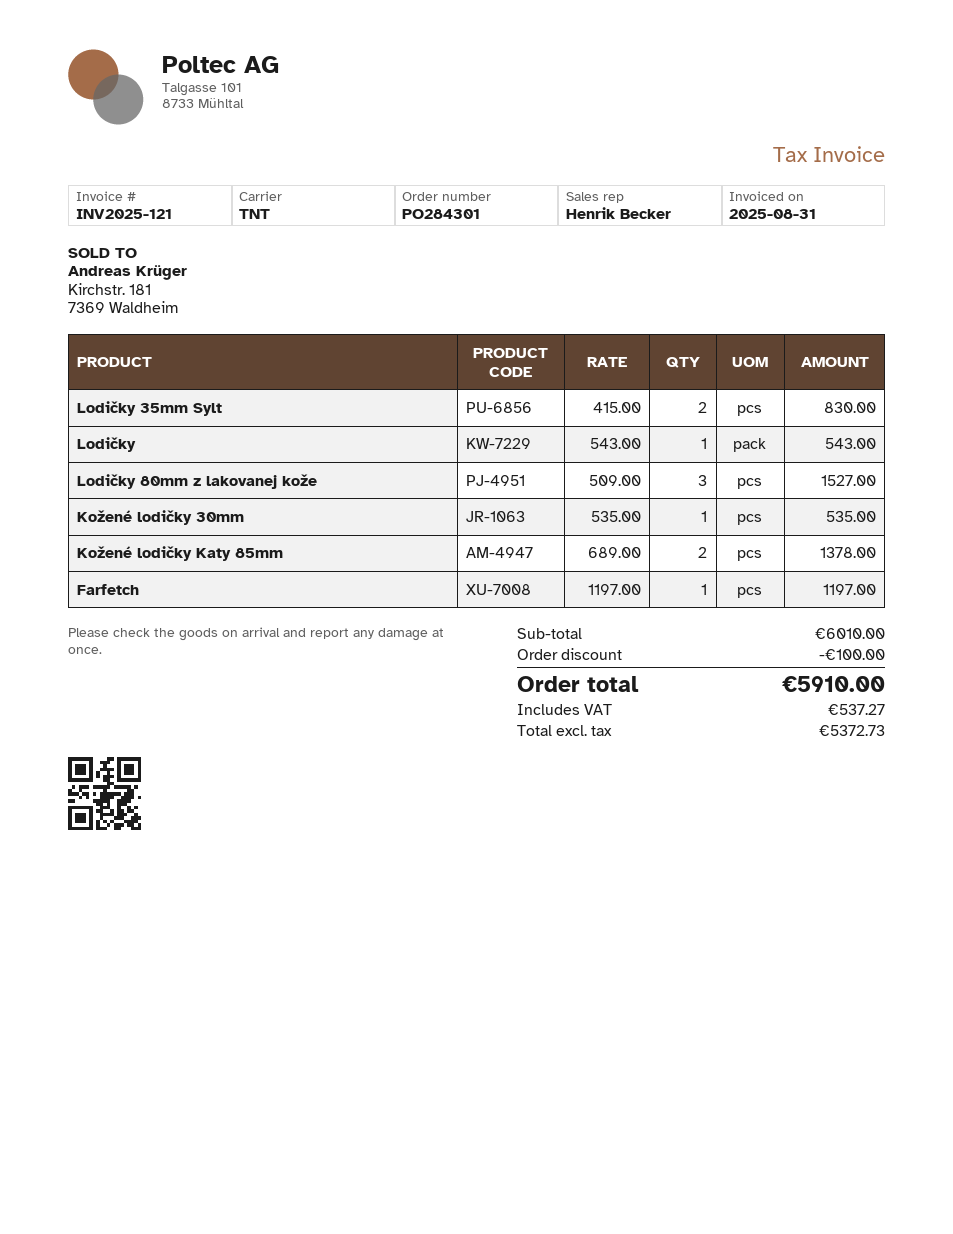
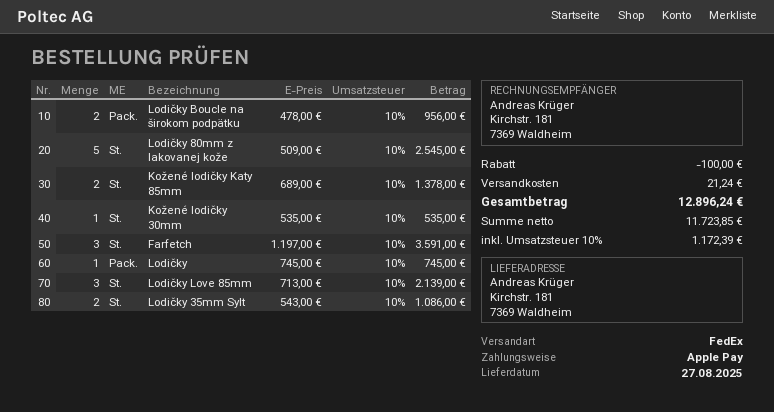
shipping method: TNT -> FedEx
Lodičky 35mm Sylt: 2 x 415.00 = 830.00 -> 2 x 543.00 = 1086.00
Lodičky: 1 x 543.00 = 543.00 -> 1 x 745.00 = 745.00
Lodičky 80mm z lakovanej kože: 3 x 509.00 = 1527.00 -> 5 x 509.00 = 2545.00
Farfetch: 1 x 1197.00 = 1197.00 -> 3 x 1197.00 = 3591.00
Lodičky Boucle na širokom podpätku: none -> 2 x 478.00 = 956.00
Lodičky Love 85mm: none -> 3 x 713.00 = 2139.00
shipping: none -> 21.24
net: 5372.73 -> 11723.85
tax: 537.27 -> 1172.39
total: 5910.00 -> 12896.24

